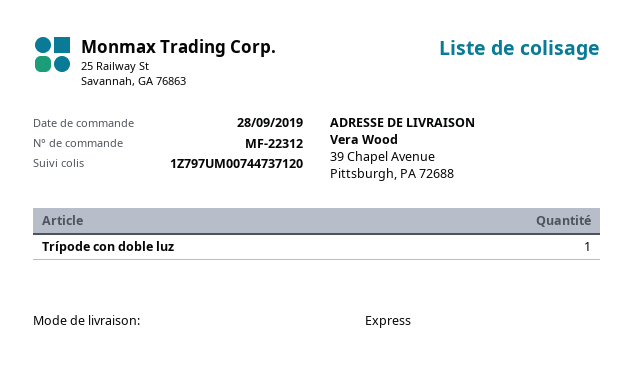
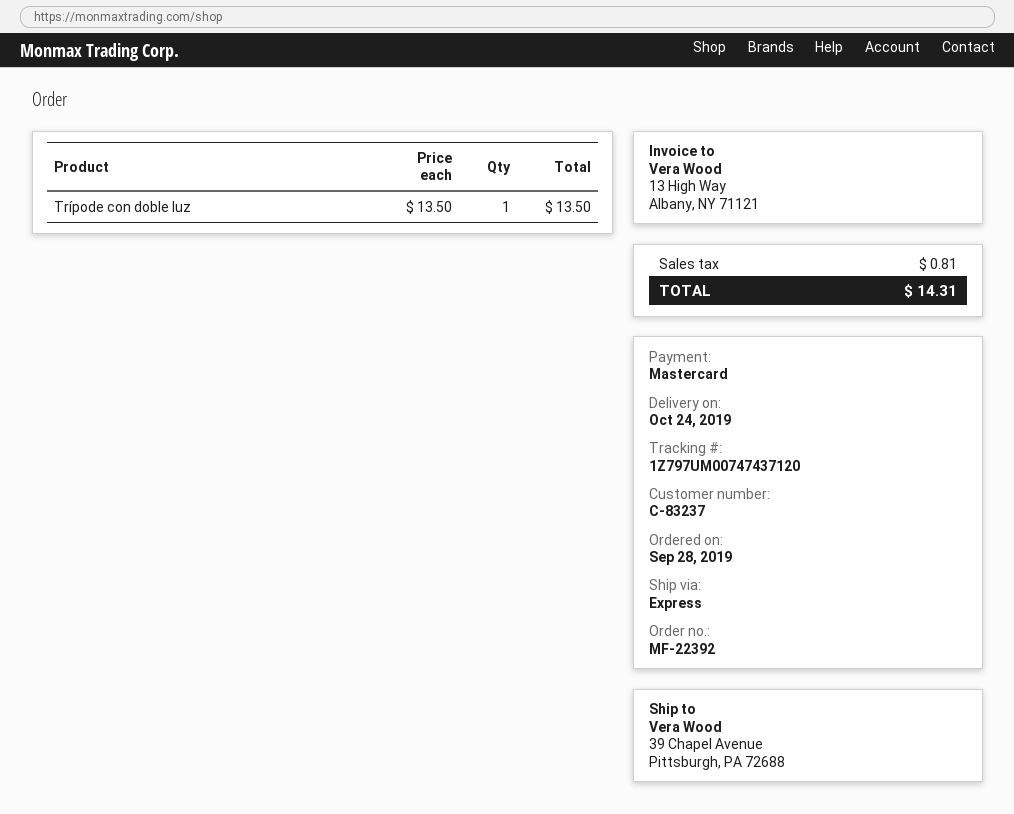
order number: MF-22312 -> MF-22392
tracking number: 1Z797UM00744737120 -> 1Z797UM00747437120

